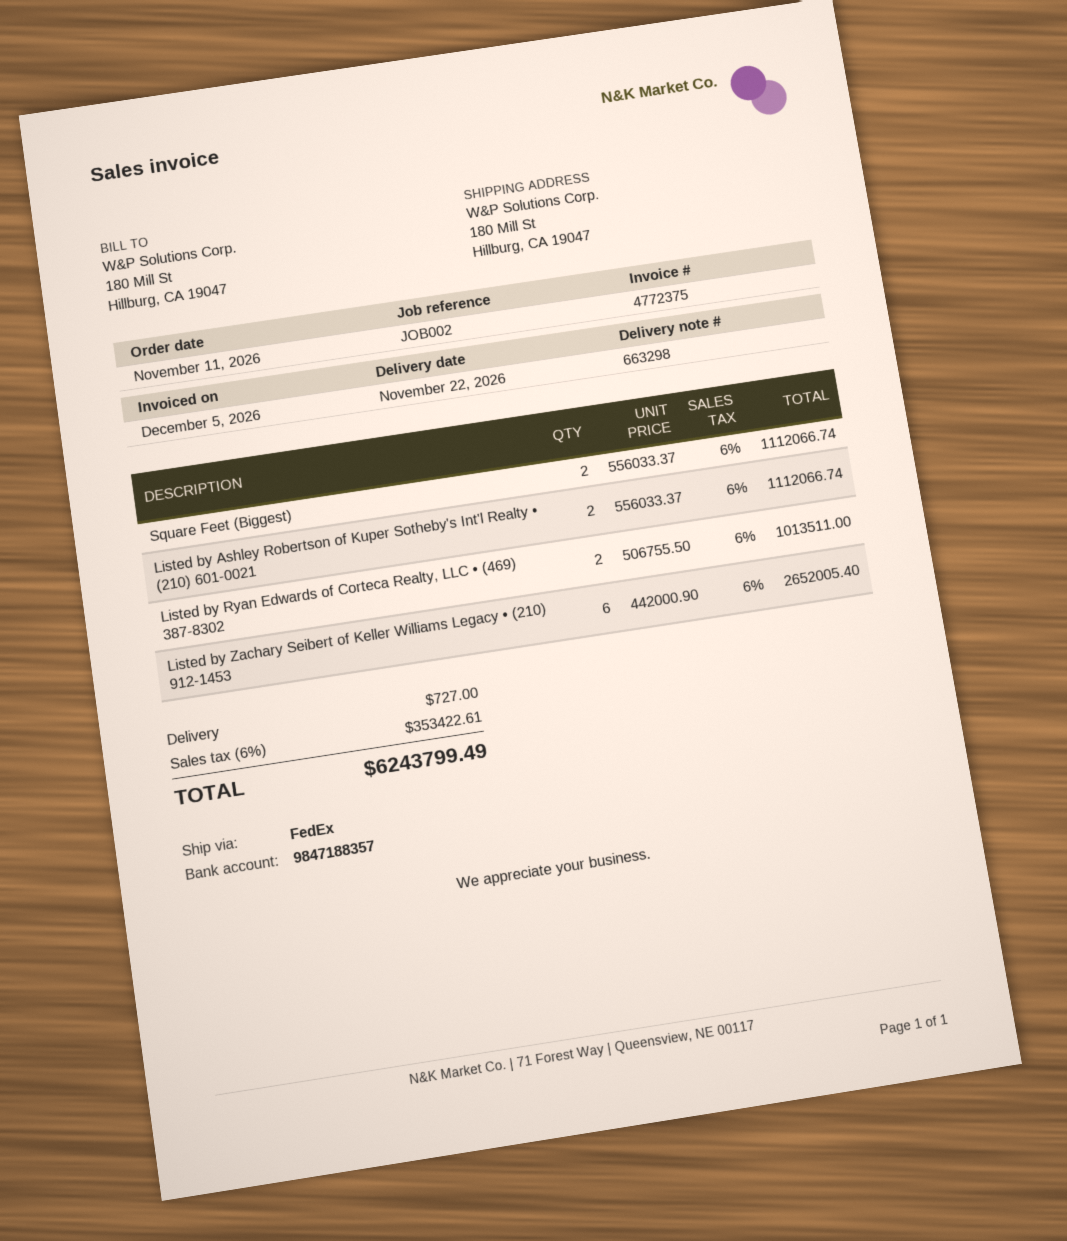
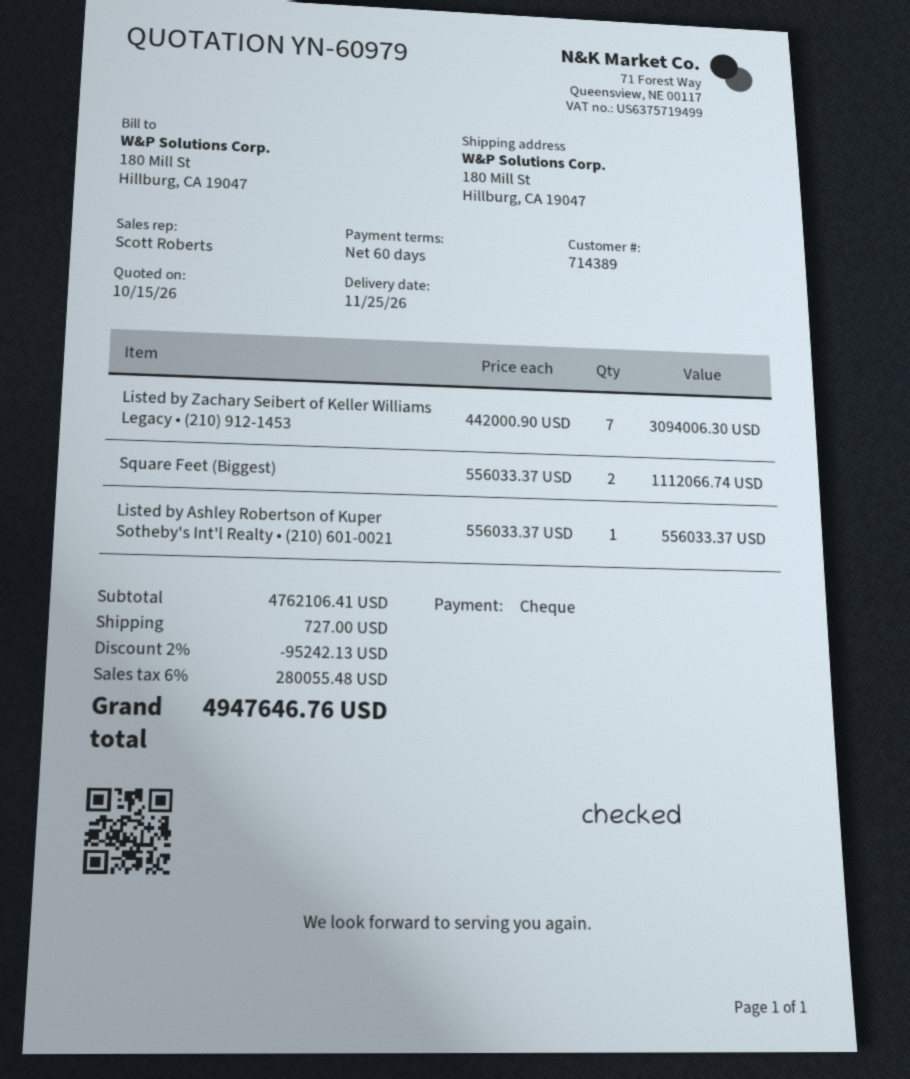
delivery date: 2026-11-22 -> 2026-11-25
Listed by Ashley Robertson of Kuper Sotheby's Int'l Realty • (210) 601-0021: 2 x 556033.37 = 1112066.74 -> 1 x 556033.37 = 556033.37
Listed by Ryan Edwards of Corteca Realty, LLC • (469) 387-8302: 2 x 506755.50 = 1013511.00 -> none
Listed by Zachary Seibert of Keller Williams Legacy • (210) 912-1453: 6 x 442000.90 = 2652005.40 -> 7 x 442000.90 = 3094006.30
discount: none -> 2% = 95242.13
tax: 6% = 353422.61 -> 6% = 280055.48
total: 6243799.49 -> 4947646.76

